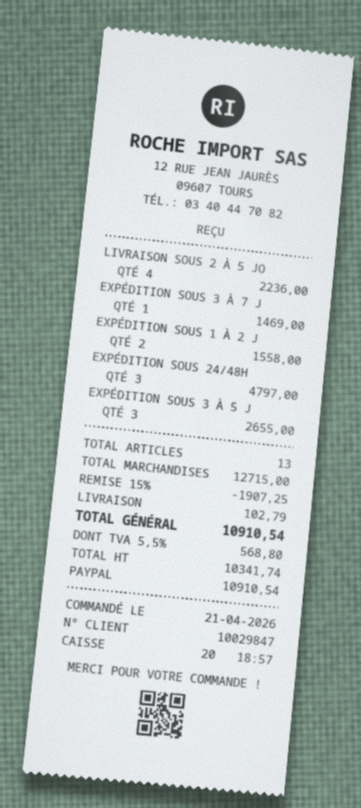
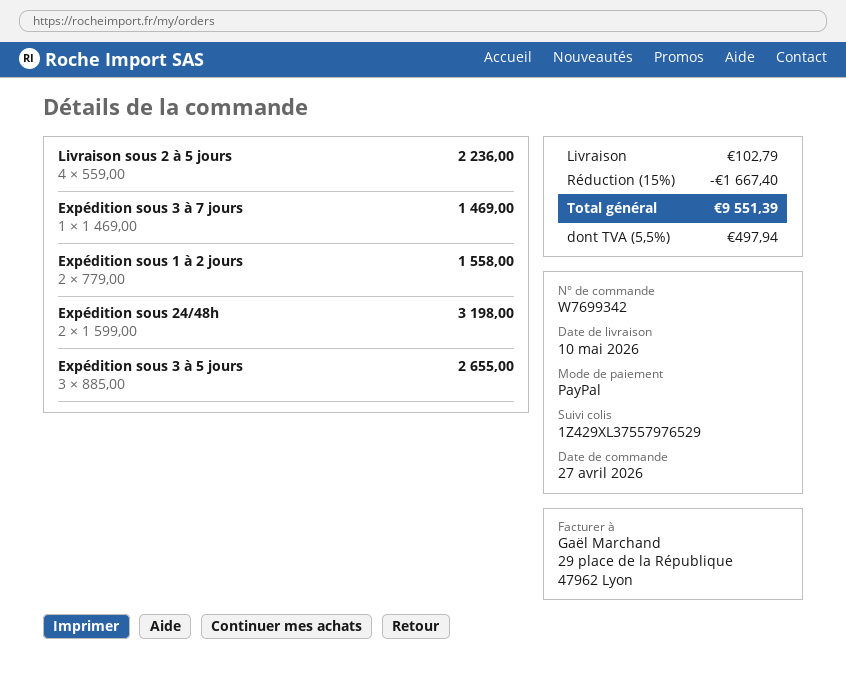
order date: 2026-04-21 -> 2026-04-27
EXPÉDITION SOUS 24/48H: 3 for 4797.00 -> 2 for 3198.00
discount: 15% = 1907.25 -> 15% = 1667.40
tax: 5.5% = 568.80 -> 5.5% = 497.94
total: 10910.54 -> 9551.39

